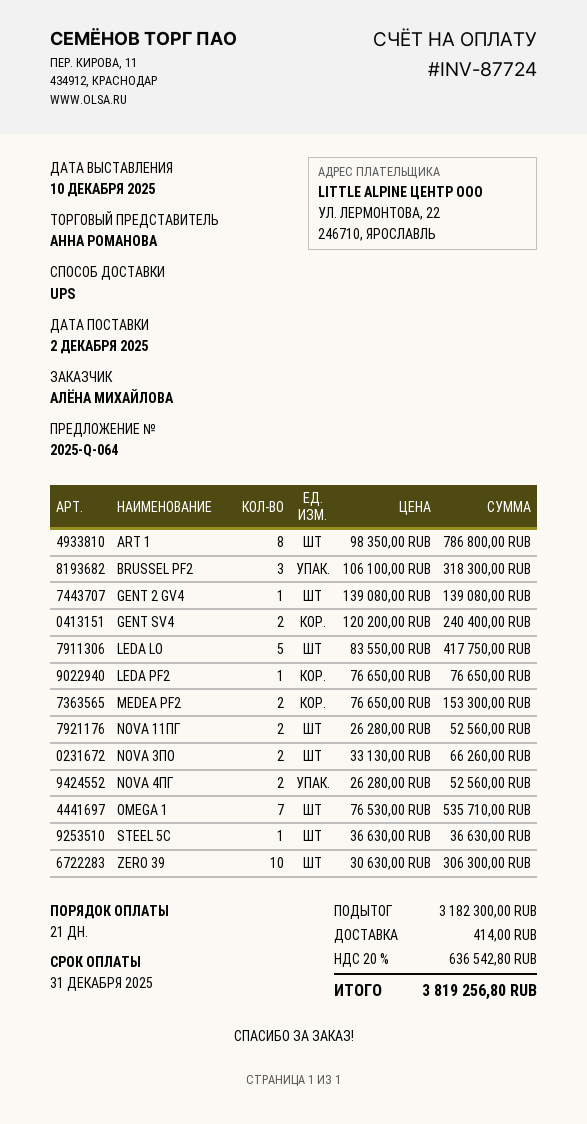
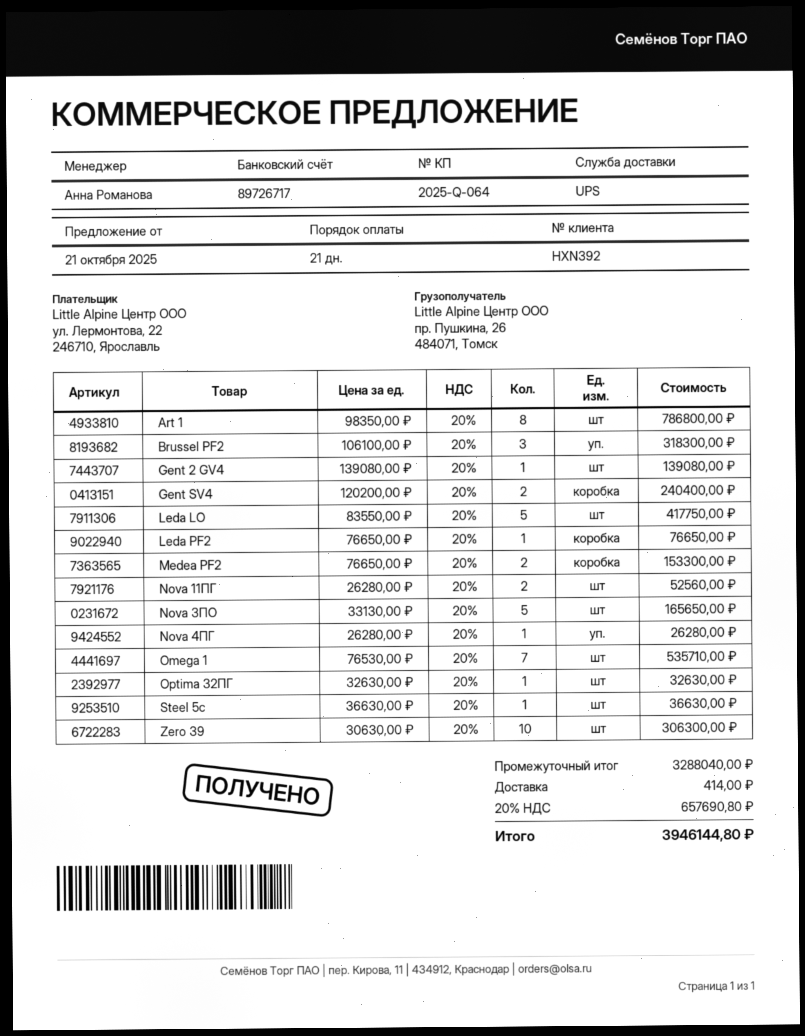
NOVA 3ПО: 2 x 33130.00 = 66260.00 -> 5 x 33130.00 = 165650.00
NOVA 4ПГ: 2 x 26280.00 = 52560.00 -> 1 x 26280.00 = 26280.00
Optima 32ПГ: none -> 1 x 32630.00 = 32630.00
subtotal: 3182300.00 -> 3288040.00
tax: 20% = 636542.80 -> 20% = 657690.80
total: 3819256.80 -> 3946144.80

